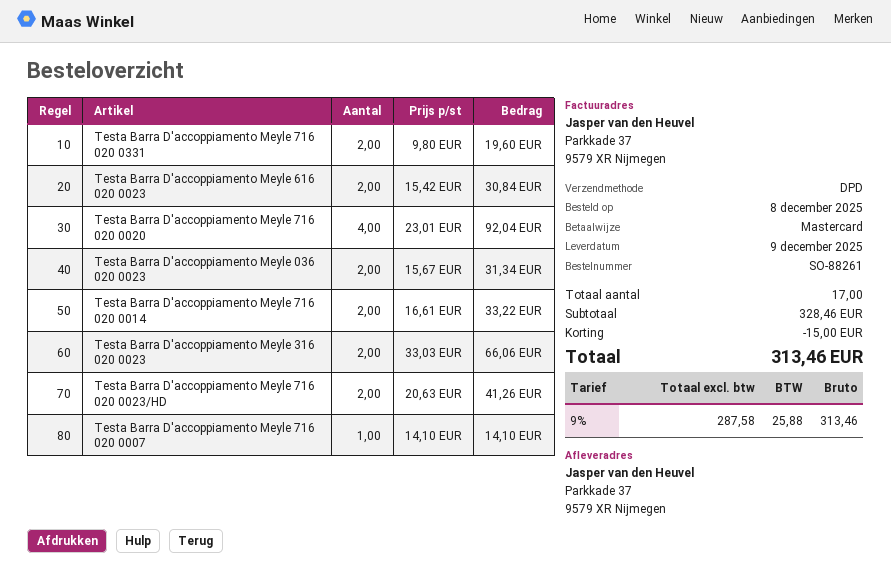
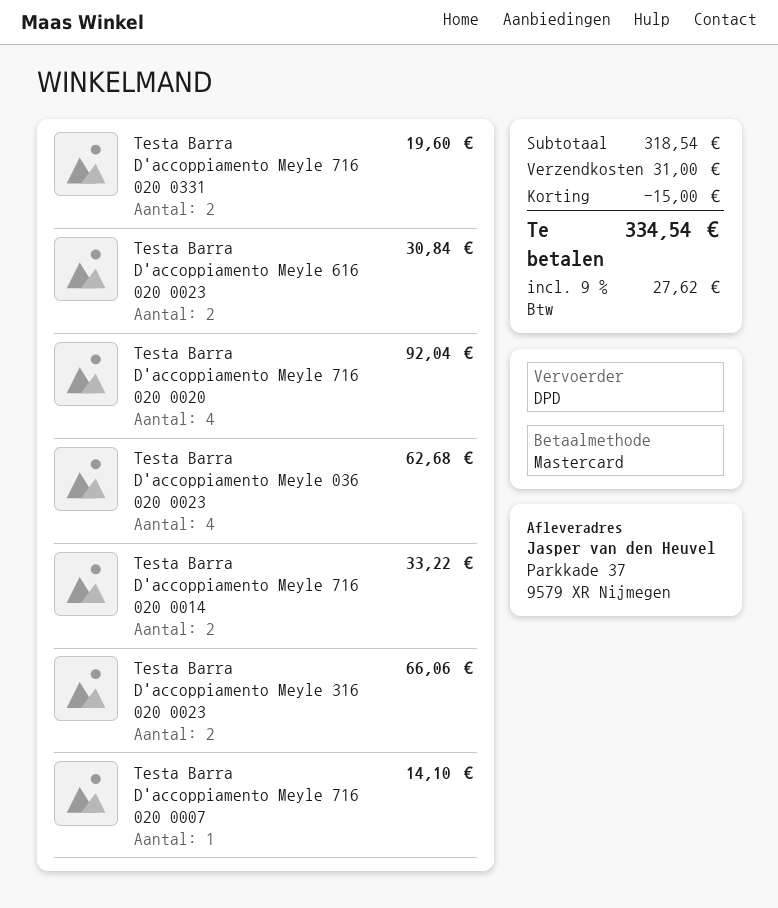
Testa Barra D'accoppiamento Meyle 036 020 0023: 2 for 31.34 -> 4 for 62.68
Testa Barra D'accoppiamento Meyle 716 020 0023/HD: 2 for 41.26 -> none
subtotal: 328.46 -> 318.54
shipping: none -> 31.00
tax: 9% = 25.88 -> 9% = 27.62
total: 313.46 -> 334.54

